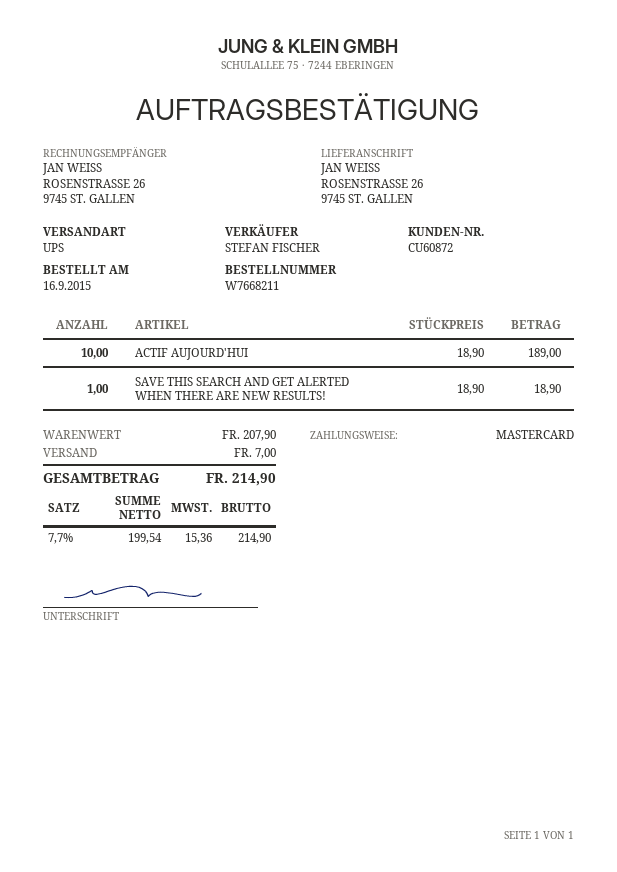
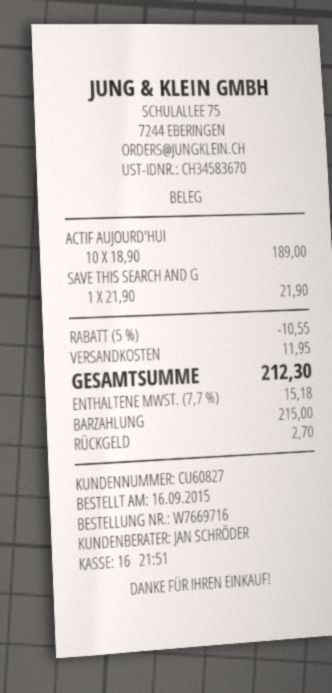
order number: W7668211 -> W7669716
customer number: CU60872 -> CU60827
sales rep: STEFAN FISCHER -> JAN SCHRÖDER
payment method: Mastercard -> cash
SAVE THIS SEARCH AND GET ALERTED WHEN THERE ARE NEW RESULTS!: 1 x 18.90 = 18.90 -> 1 x 21.90 = 21.90
discount: none -> 5% = 10.55
shipping: 7.00 -> 11.95
tax: 7.7% = 15.36 -> 7.7% = 15.18
total: 214.90 -> 212.30

